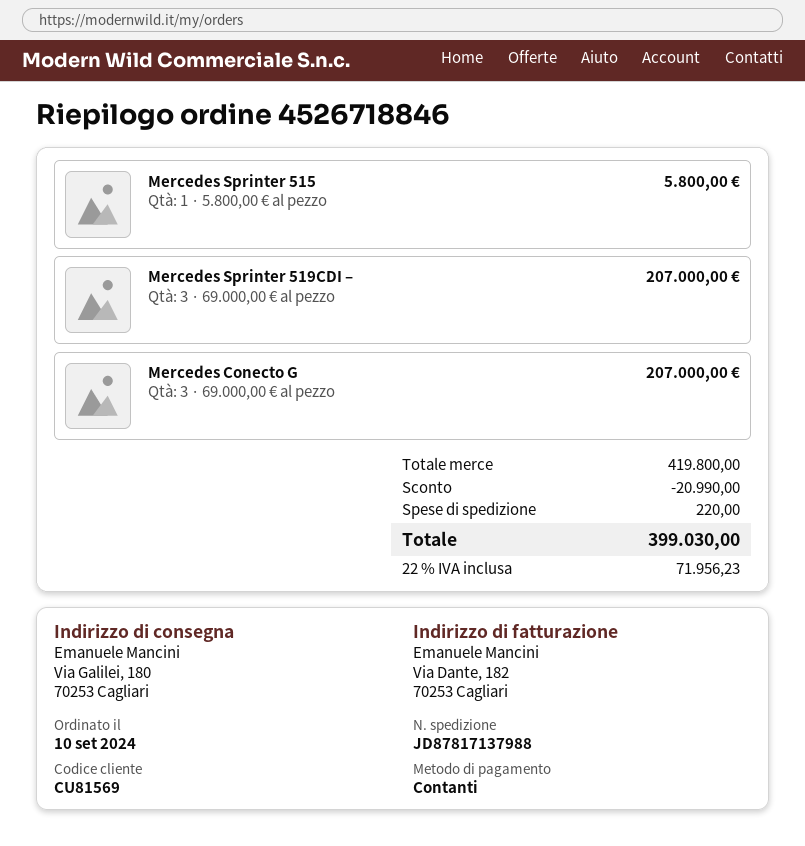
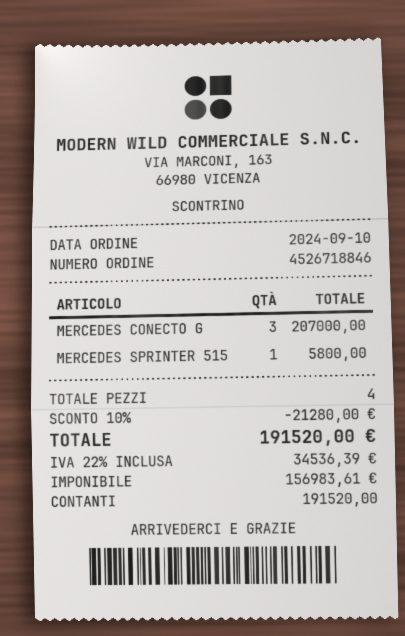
Mercedes Sprinter 519CDI –: 3 for 207000.00 -> none
discount: 20990.00 -> 21280.00
shipping: 220.00 -> none
tax: 22% = 71956.23 -> 22% = 34536.39
total: 399030.00 -> 191520.00

